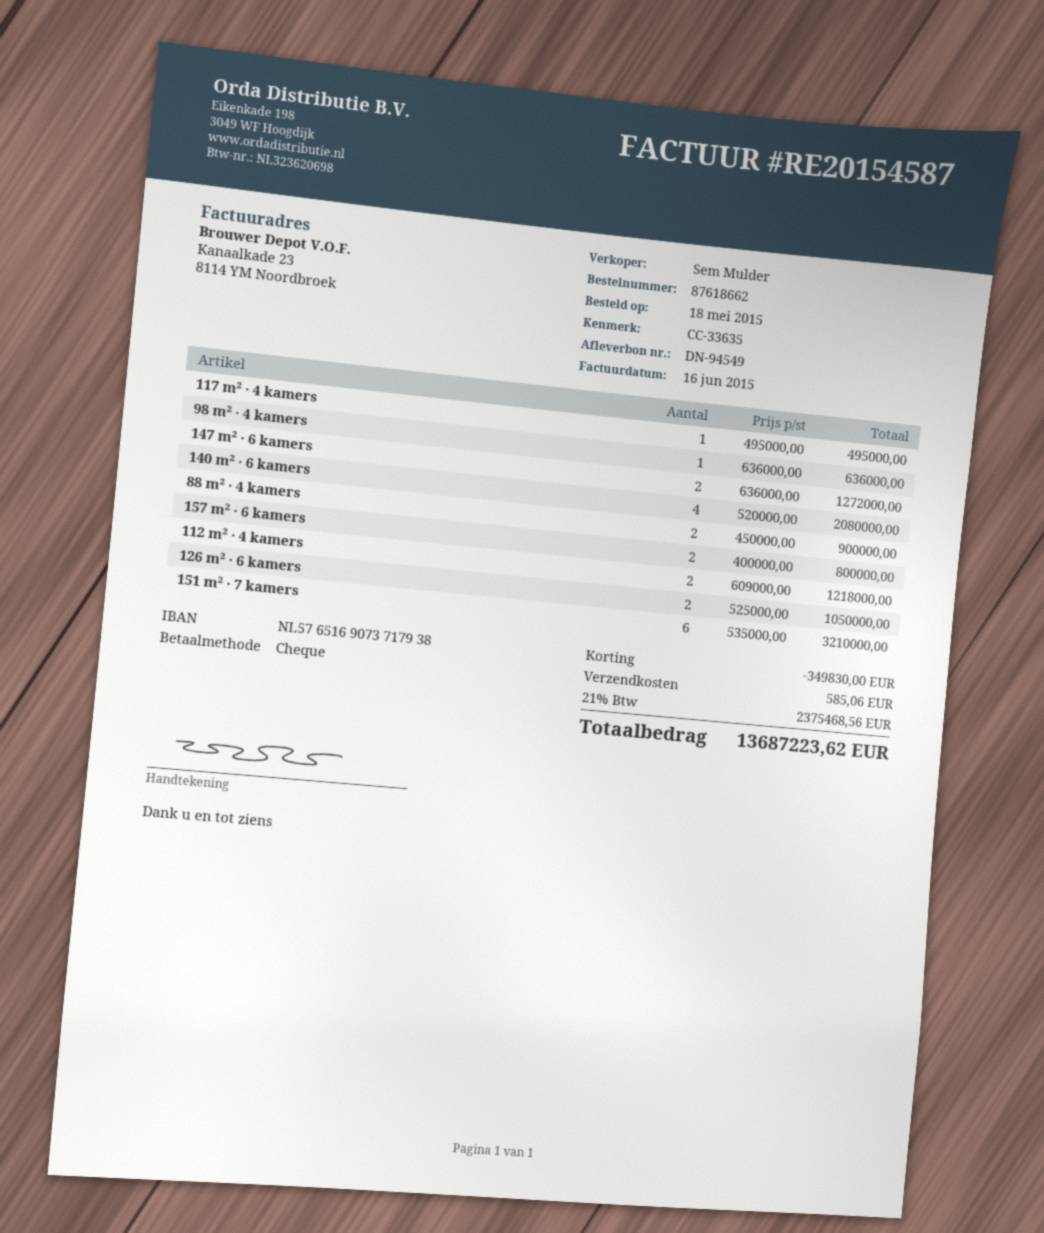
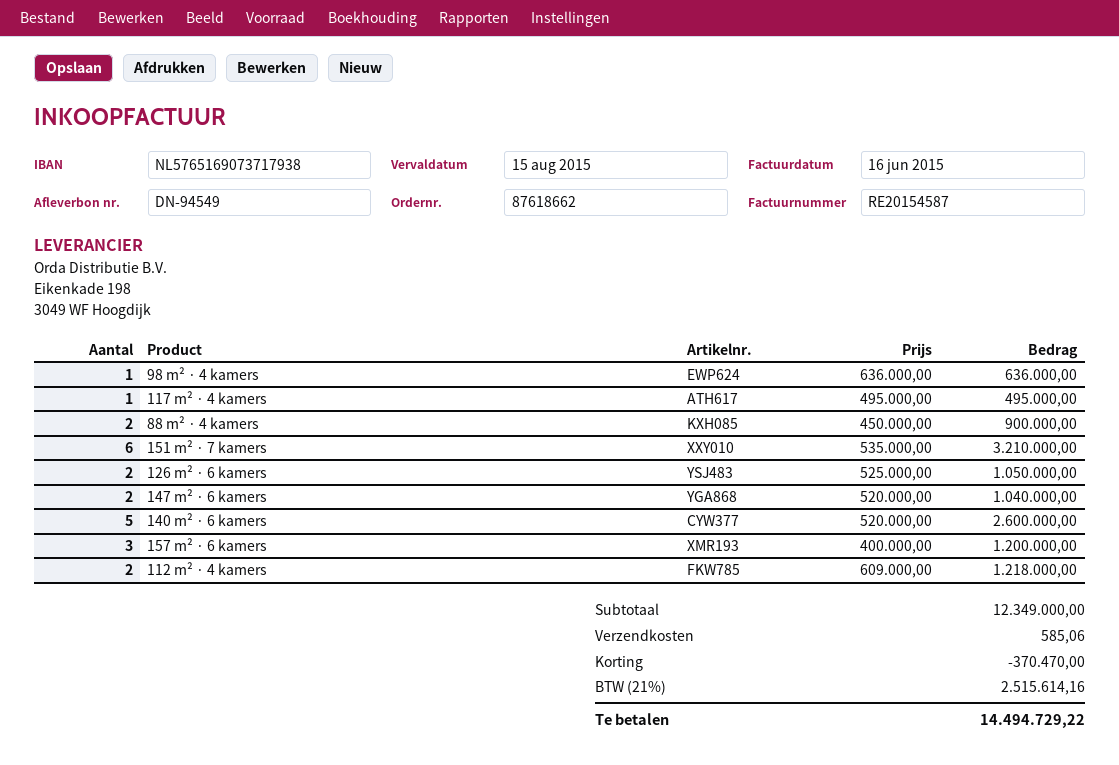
147 m² · 6 kamers: 2 x 636000.00 = 1272000.00 -> 2 x 520000.00 = 1040000.00
140 m² · 6 kamers: 4 x 520000.00 = 2080000.00 -> 5 x 520000.00 = 2600000.00
157 m² · 6 kamers: 2 x 400000.00 = 800000.00 -> 3 x 400000.00 = 1200000.00
discount: 349830.00 -> 370470.00
tax: 21% = 2375468.56 -> 21% = 2515614.16
total: 13687223.62 -> 14494729.22

